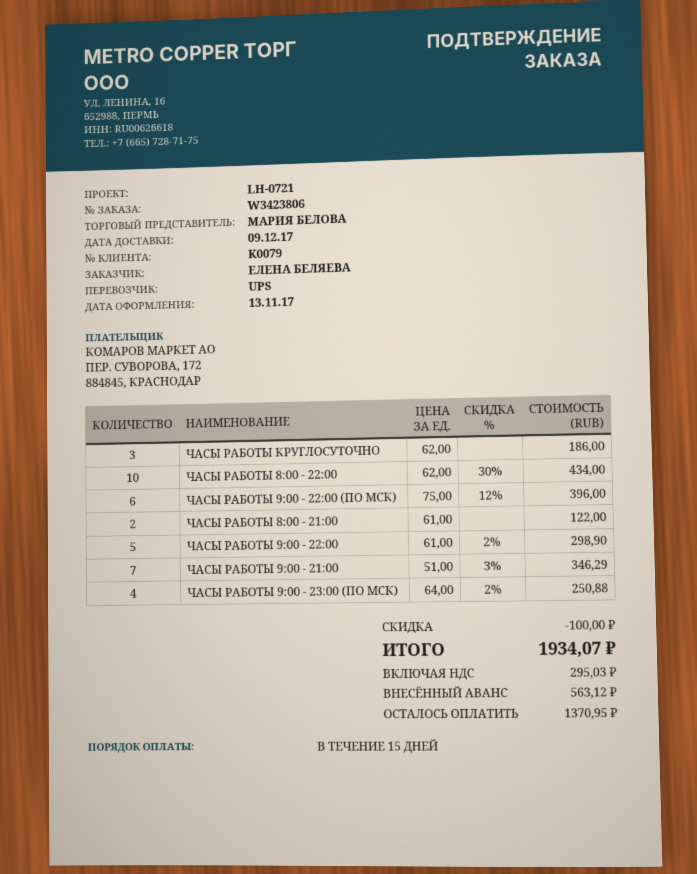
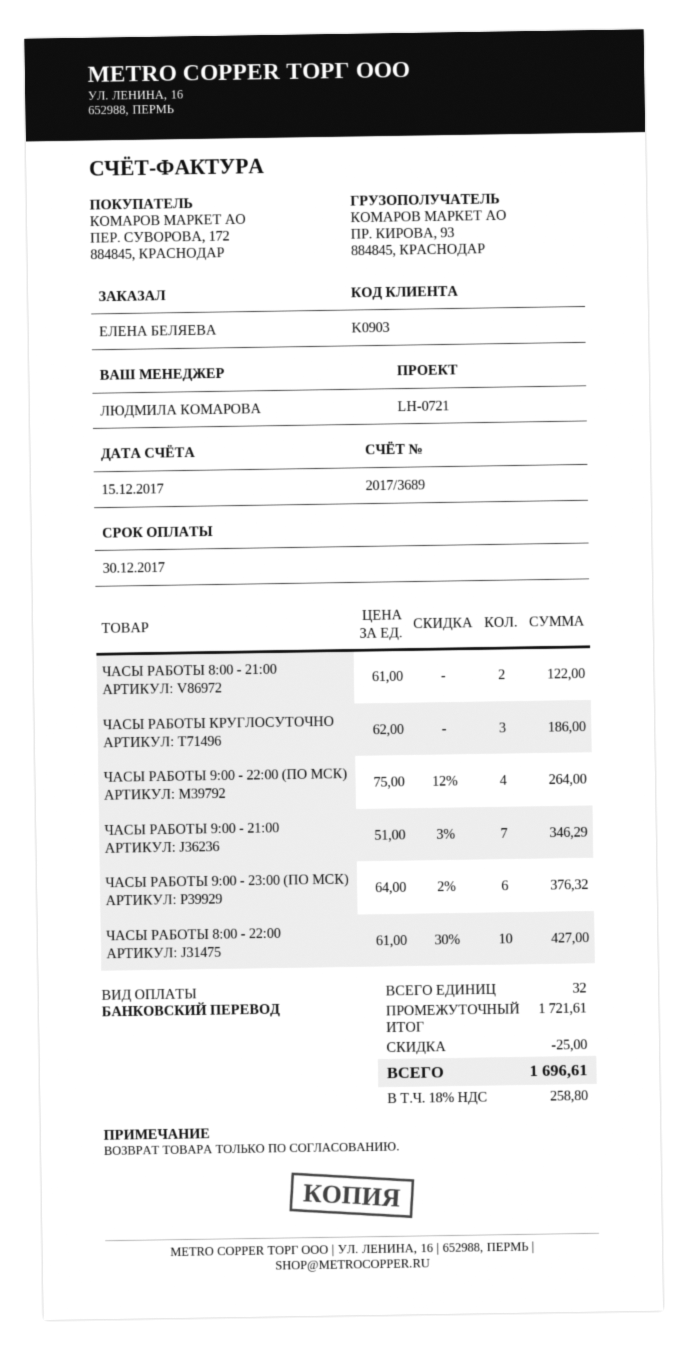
customer number: K0079 -> K0903
sales rep: МАРИЯ БЕЛОВА -> ЛЮДМИЛА КОМАРОВА
ЧАСЫ РАБОТЫ 8:00 - 22:00: 10 x 62.00 - 30% = 434.00 -> 10 x 61.00 - 30% = 427.00
ЧАСЫ РАБОТЫ 9:00 - 22:00 (ПО МСК): 6 x 75.00 - 12% = 396.00 -> 4 x 75.00 - 12% = 264.00
ЧАСЫ РАБОТЫ 9:00 - 22:00: 5 x 61.00 - 2% = 298.90 -> none
ЧАСЫ РАБОТЫ 9:00 - 23:00 (ПО МСК): 4 x 64.00 - 2% = 250.88 -> 6 x 64.00 - 2% = 376.32
discount: 100.00 -> 25.00
tax: 295.03 -> 258.80
total: 1934.07 -> 1696.61

